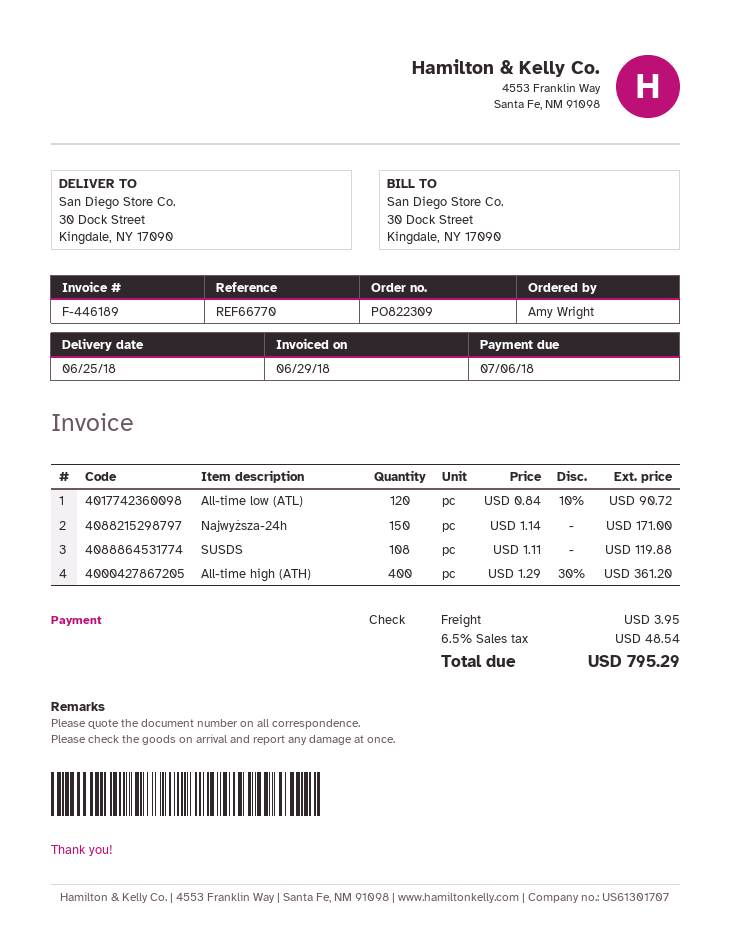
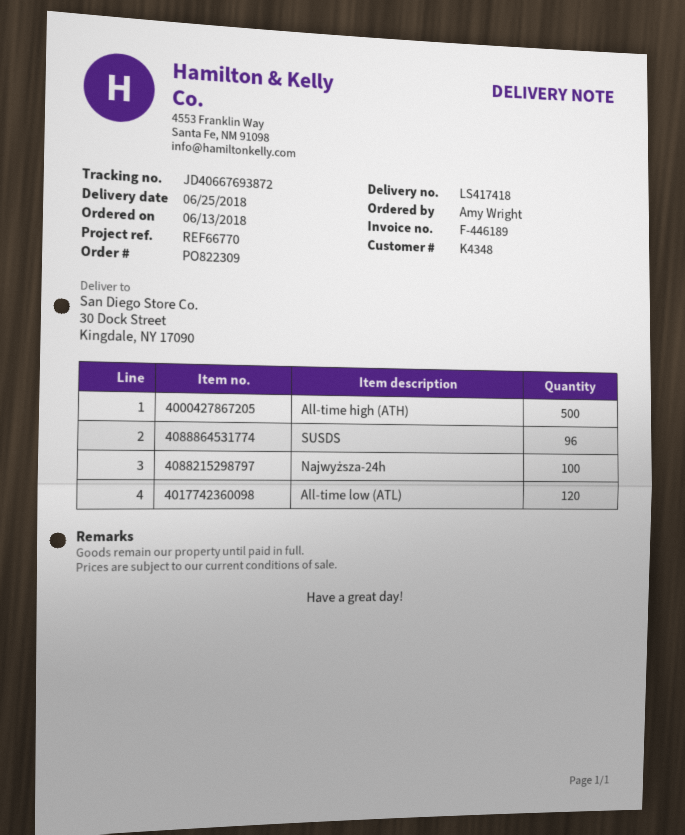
Najwyższa-24h: 150 -> 100
SUSDS: 108 -> 96
All-time high (ATH): 400 -> 500

